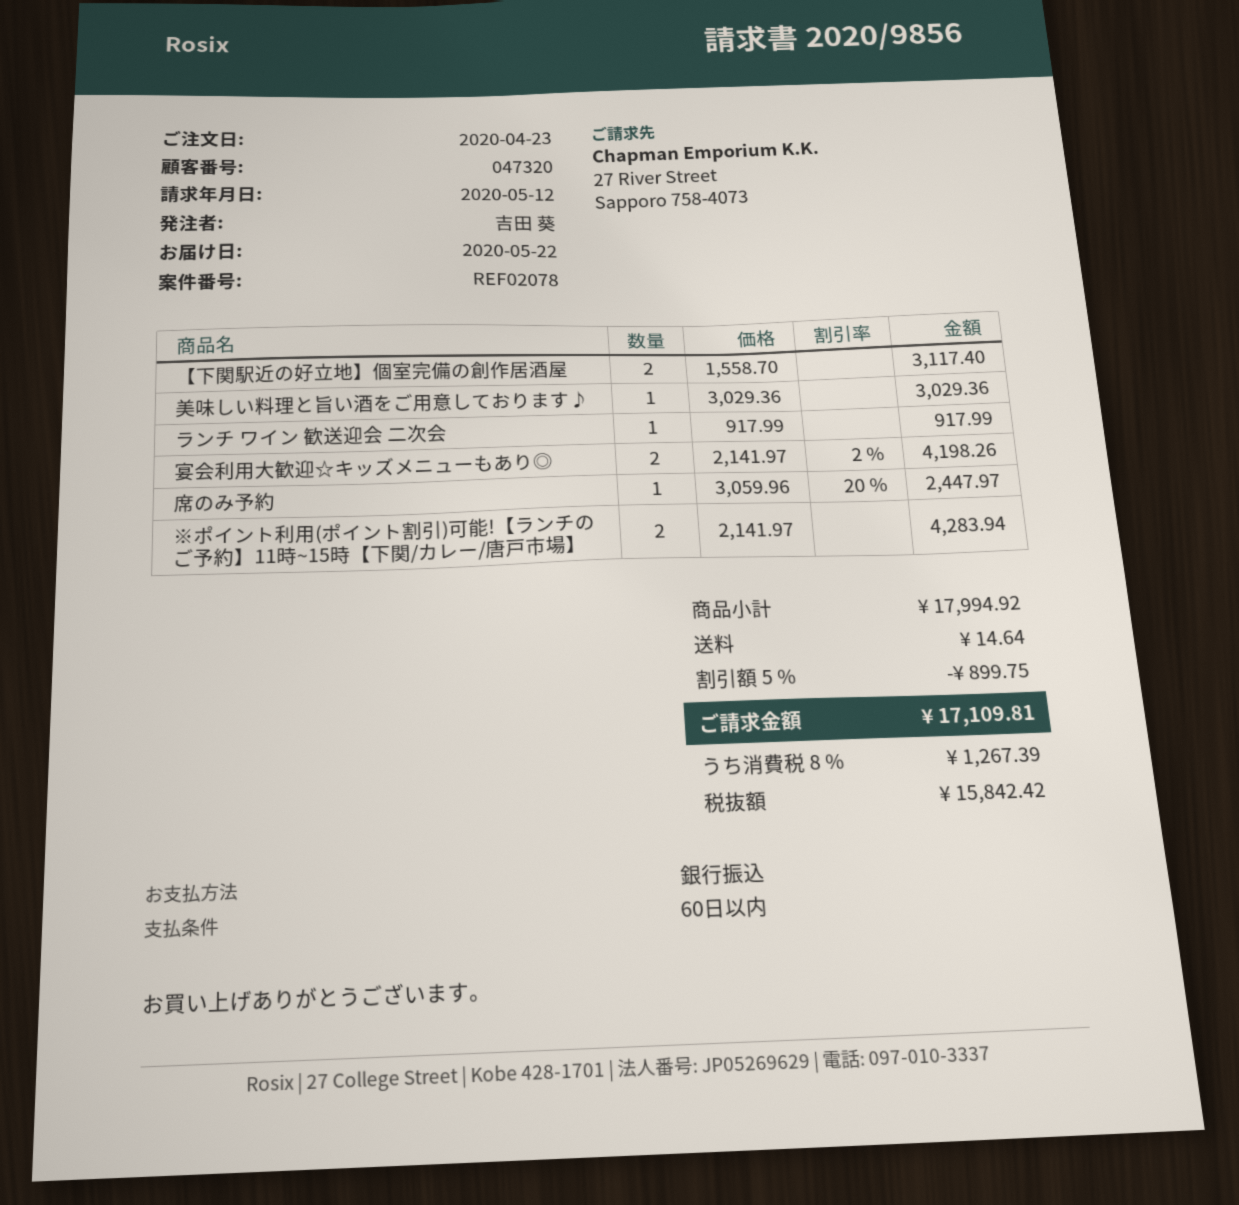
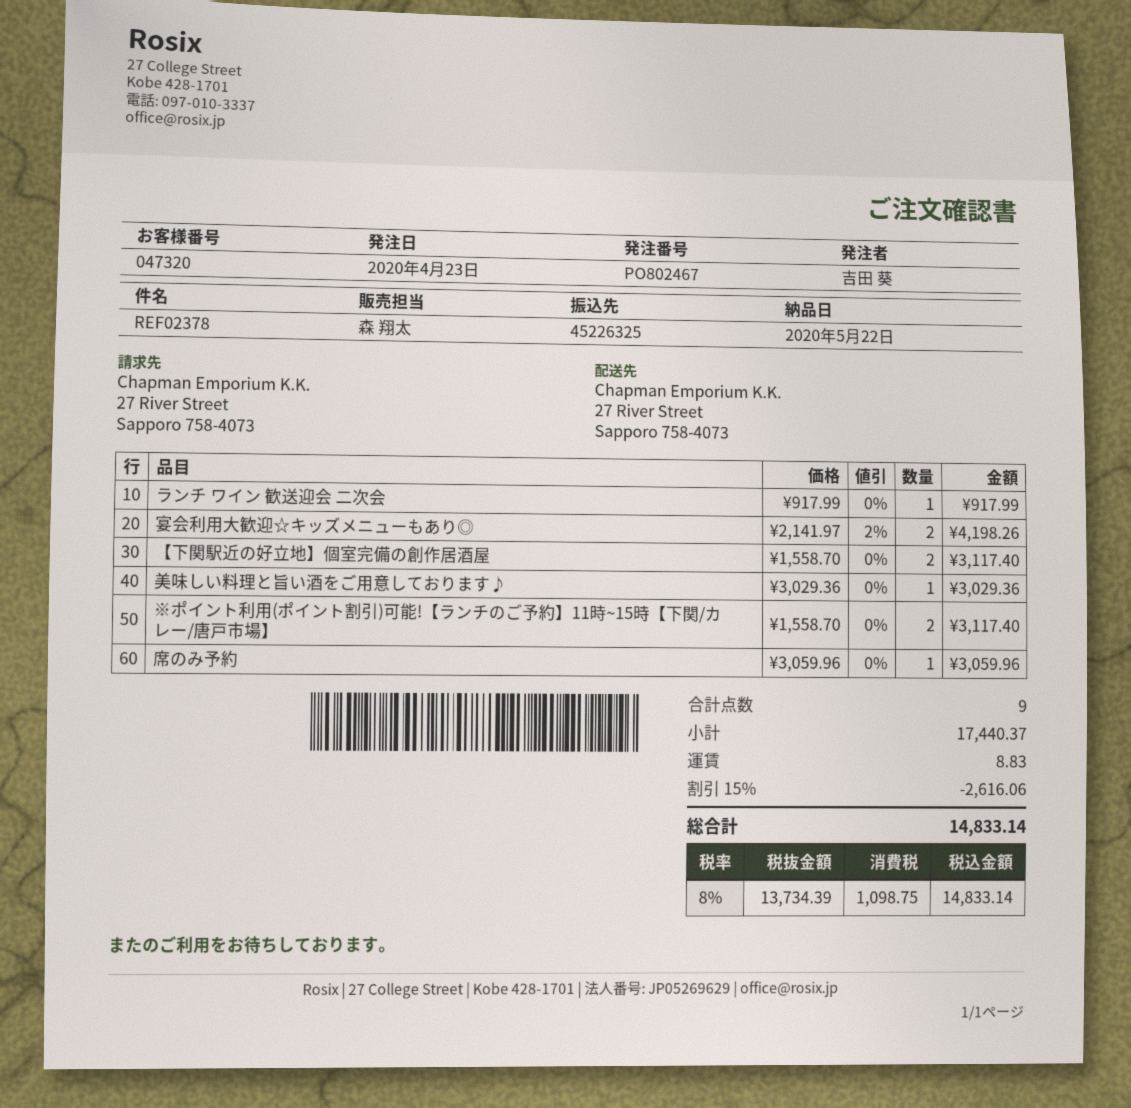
reference: REF02078 -> REF02378
席のみ予約: 1 x 3059.96 - 20% = 2447.97 -> 1 x 3059.96 = 3059.96
※ポイント利用(ポイント割引)可能!【ランチのご予約】11時~15時【下関/カレー/唐戸市場】: 2 x 2141.97 = 4283.94 -> 2 x 1558.70 = 3117.40
subtotal: 17994.92 -> 17440.37
discount: 5% = 899.75 -> 15% = 2616.06
shipping: 14.64 -> 8.83
net: 15842.42 -> 13734.39
tax: 8% = 1267.39 -> 8% = 1098.75
total: 17109.81 -> 14833.14

